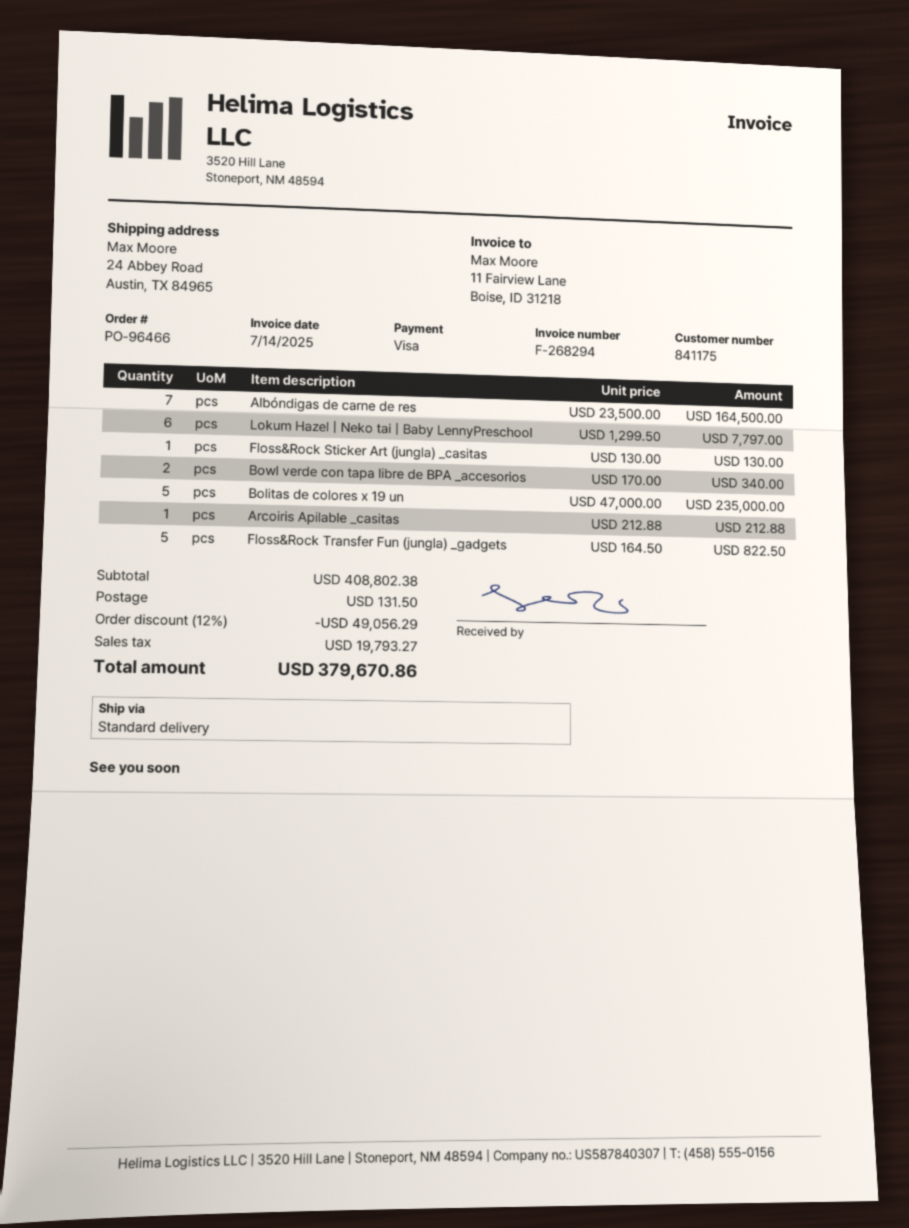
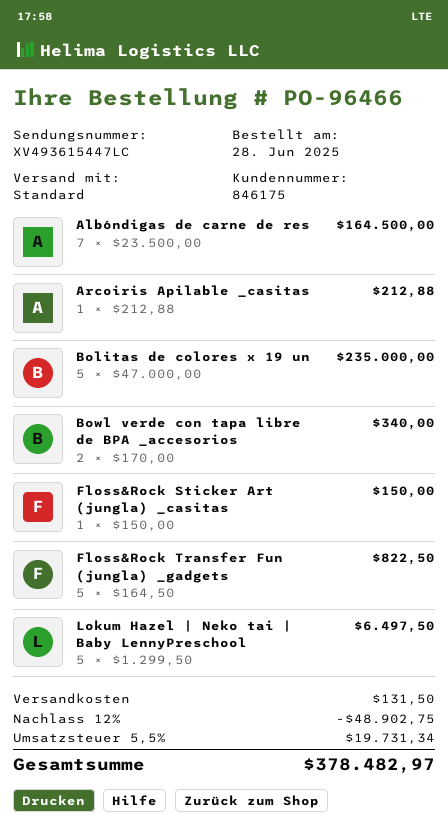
customer number: 841175 -> 846175
Lokum Hazel | Neko tai | Baby LennyPreschool: 6 x 1299.50 = 7797.00 -> 5 x 1299.50 = 6497.50
Floss&Rock Sticker Art (jungla) _casitas: 1 x 130.00 = 130.00 -> 1 x 150.00 = 150.00
discount: 12% = 49056.29 -> 12% = 48902.75
tax: 19793.27 -> 19731.34
total: 379670.86 -> 378482.97

